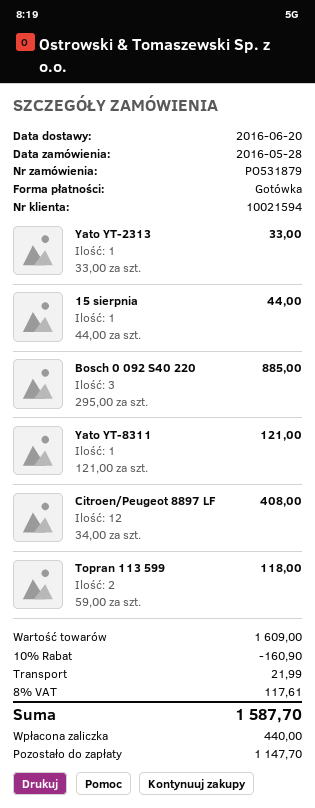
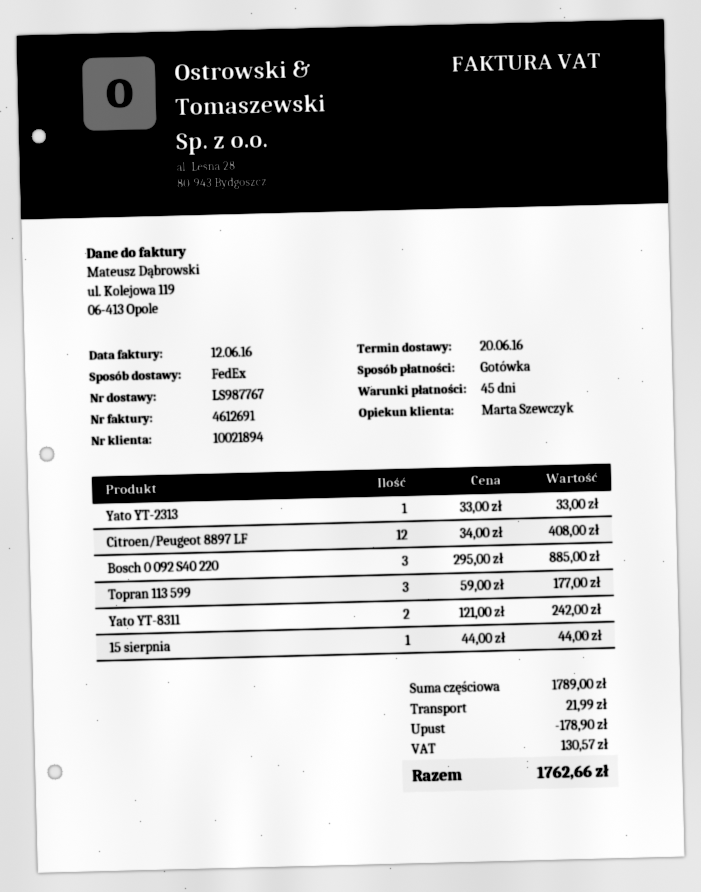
customer number: 10021594 -> 10021894
Yato YT-8311: 1 x 121.00 = 121.00 -> 2 x 121.00 = 242.00
Topran 113 599: 2 x 59.00 = 118.00 -> 3 x 59.00 = 177.00
subtotal: 1609.00 -> 1789.00
discount: 160.90 -> 178.90
tax: 117.61 -> 130.57
total: 1587.70 -> 1762.66

